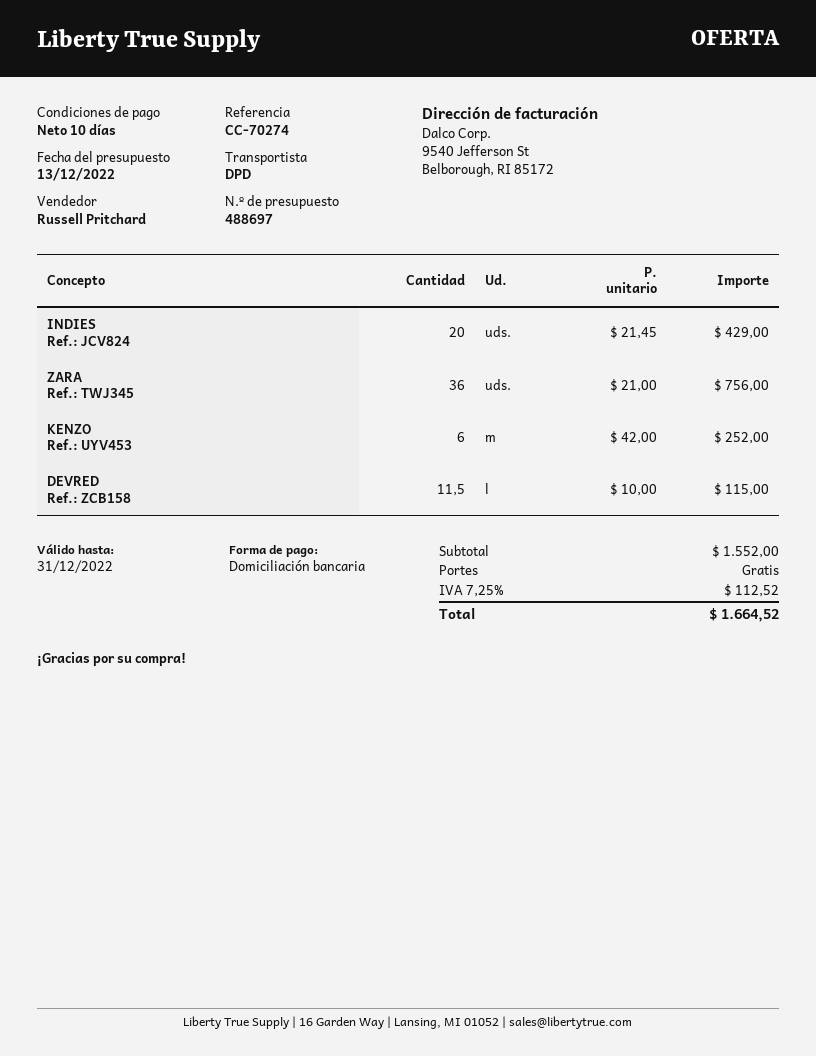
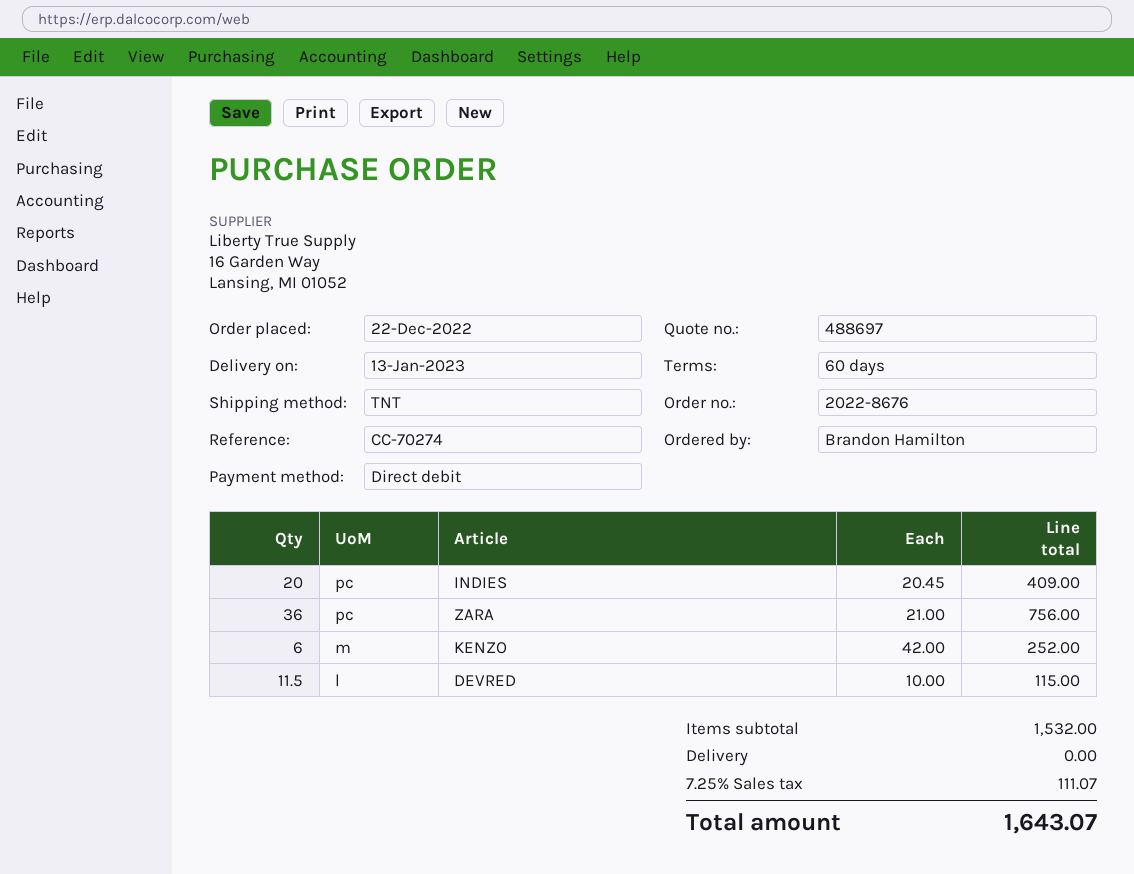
payment terms: 10 days -> 60 days
shipping method: DPD -> TNT
INDIES: 20 x 21.45 = 429.00 -> 20 x 20.45 = 409.00
subtotal: 1552.00 -> 1532.00
tax: 7.25% = 112.52 -> 7.25% = 111.07
total: 1664.52 -> 1643.07

